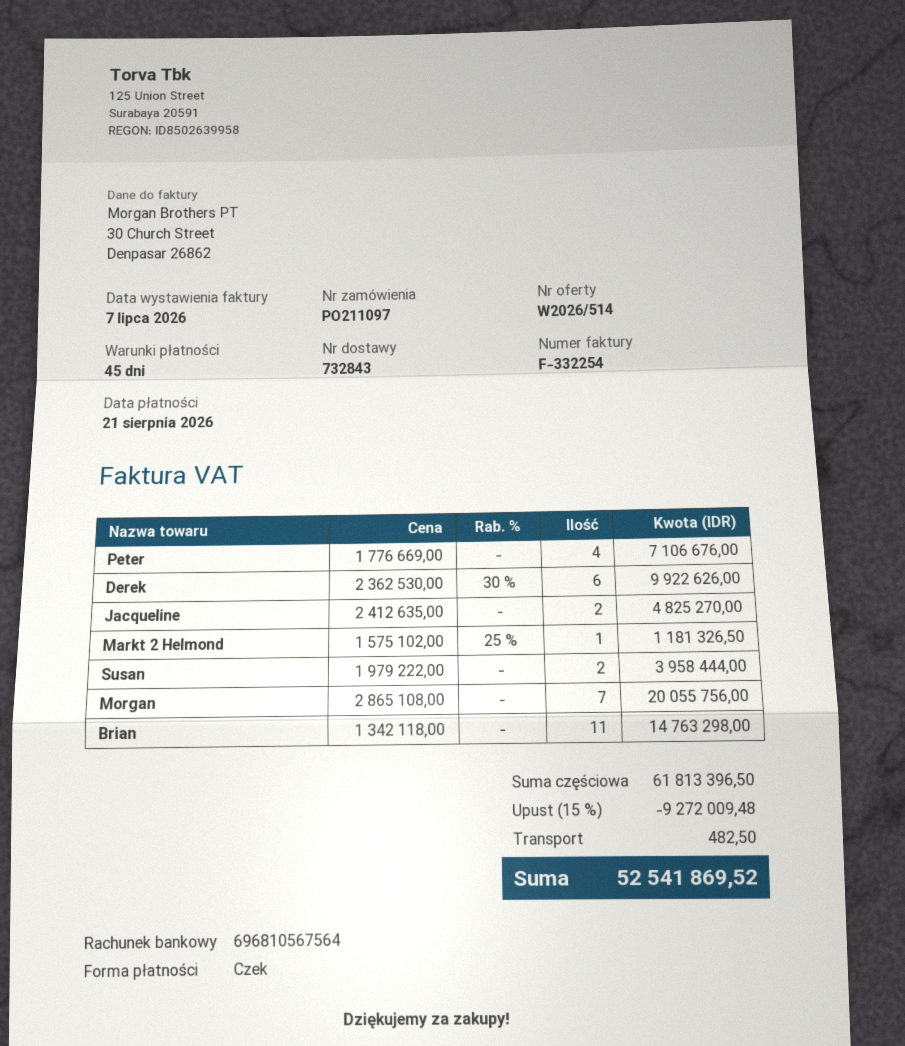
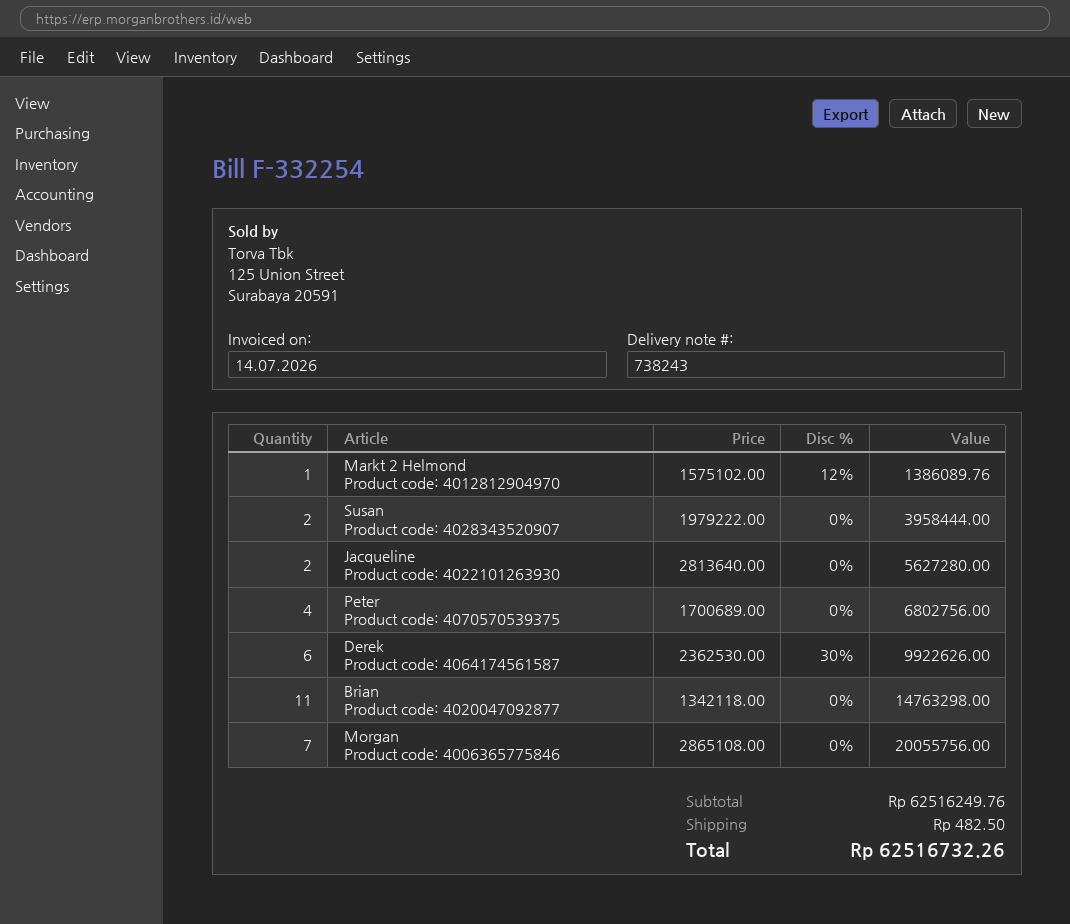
delivery note number: 732843 -> 738243
invoice date: 2026-07-07 -> 2026-07-14
Peter: 4 x 1776669.00 = 7106676.00 -> 4 x 1700689.00 = 6802756.00
Jacqueline: 2 x 2412635.00 = 4825270.00 -> 2 x 2813640.00 = 5627280.00
Markt 2 Helmond: 1 x 1575102.00 - 25% = 1181326.50 -> 1 x 1575102.00 - 12% = 1386089.76
subtotal: 61813396.50 -> 62516249.76
discount: 15% = 9272009.48 -> none
total: 52541869.52 -> 62516732.26

